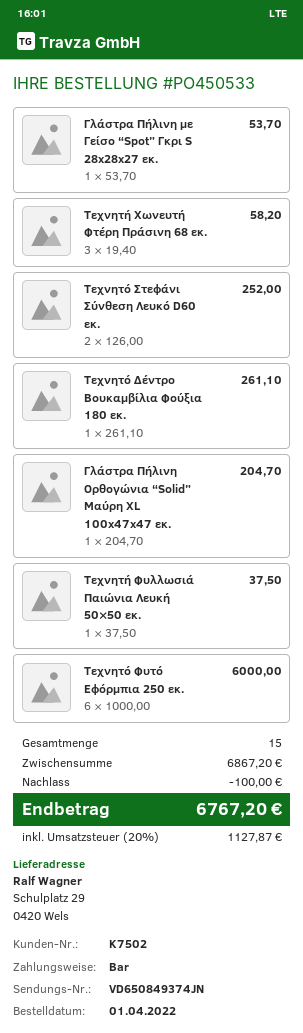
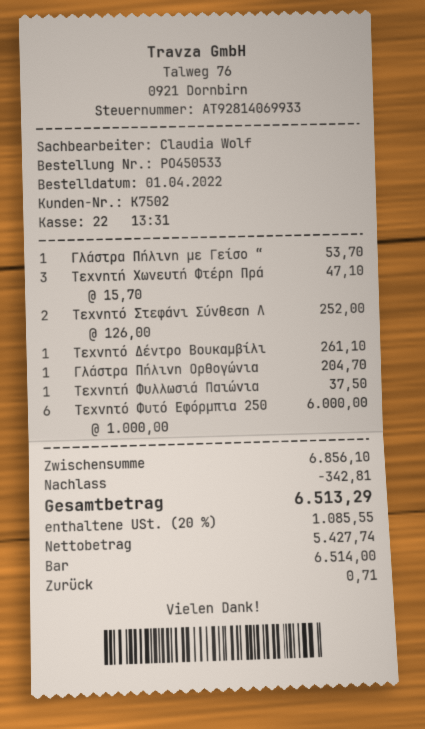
Τεχνητή Χωνευτή Φτέρη Πράσινη 68 εκ.: 3 x 19.40 = 58.20 -> 3 x 15.70 = 47.10
subtotal: 6867.20 -> 6856.10
discount: 100.00 -> 342.81
tax: 20% = 1127.87 -> 20% = 1085.55
total: 6767.20 -> 6513.29

